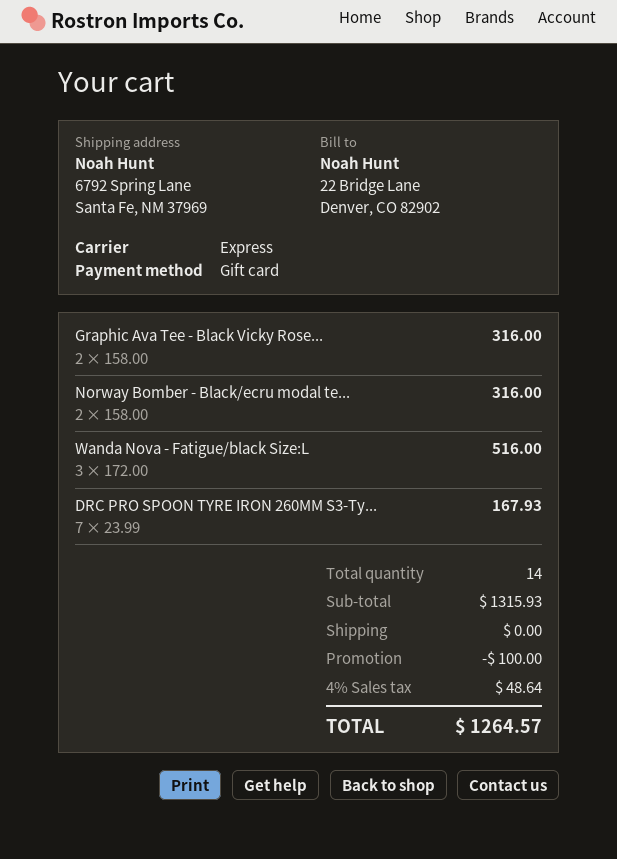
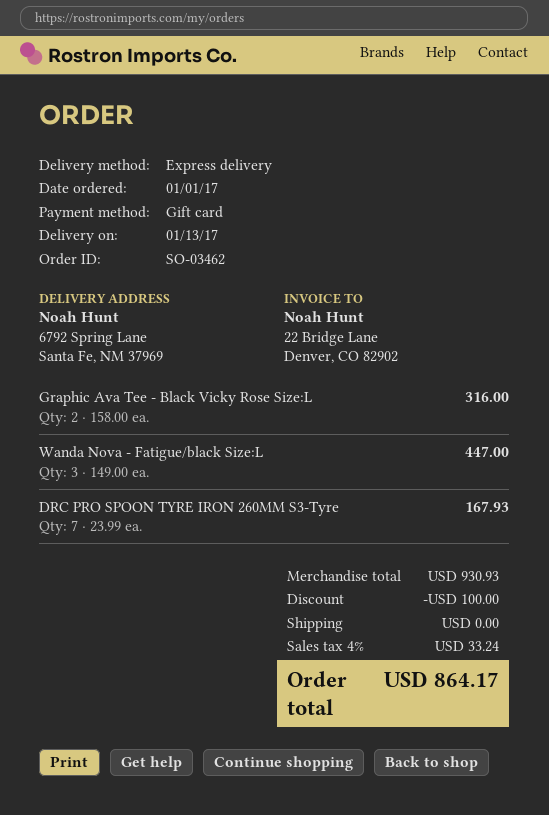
Norway Bomber - Black/ecru modal te...: 2 x 158.00 = 316.00 -> none
Wanda Nova - Fatigue/black Size:L: 3 x 172.00 = 516.00 -> 3 x 149.00 = 447.00
subtotal: 1315.93 -> 930.93
tax: 4% = 48.64 -> 4% = 33.24
total: 1264.57 -> 864.17

